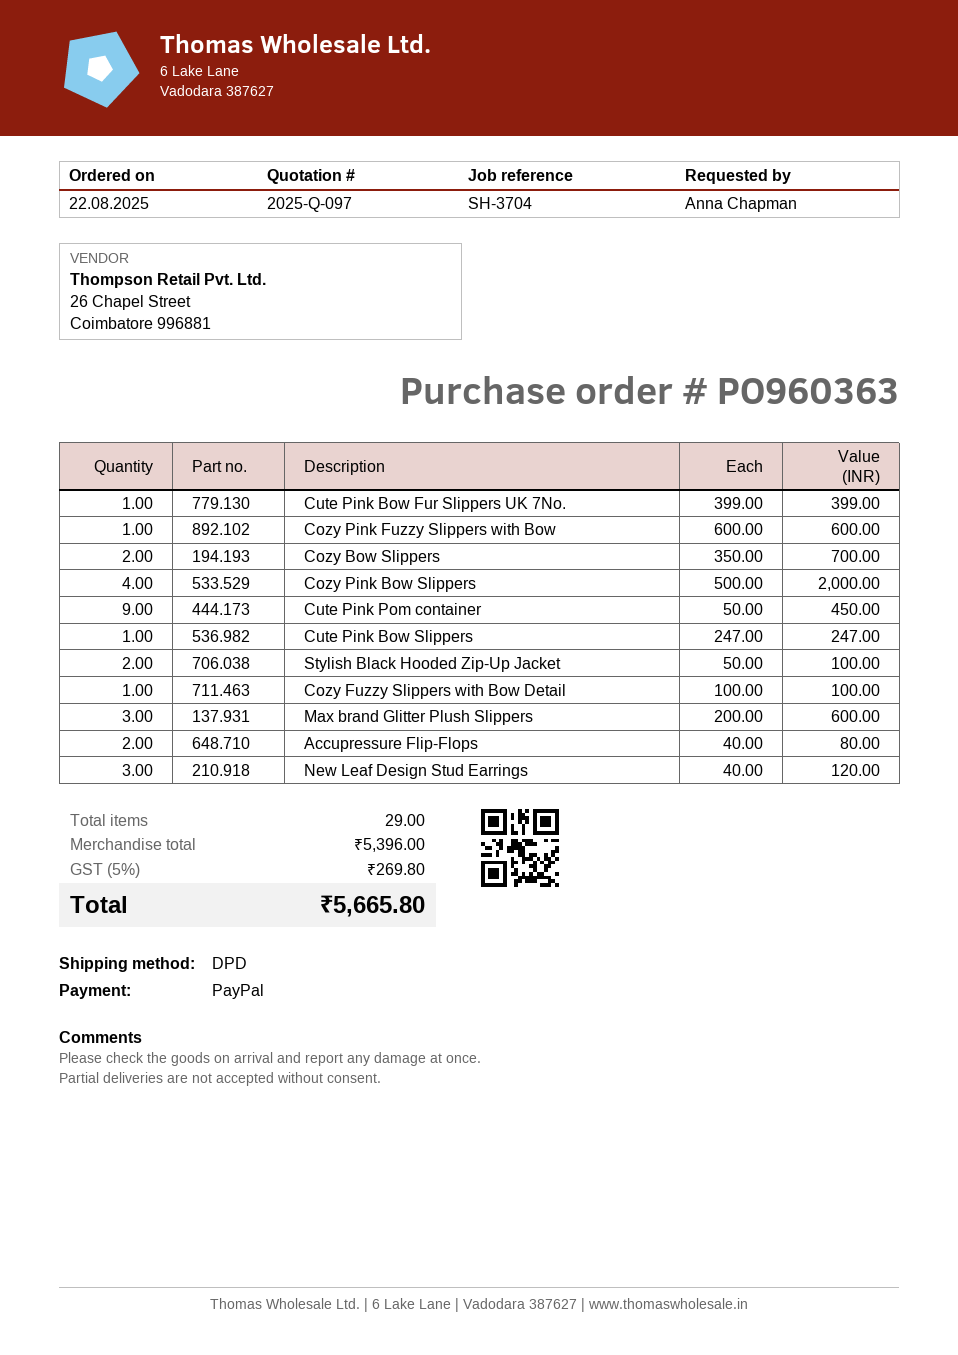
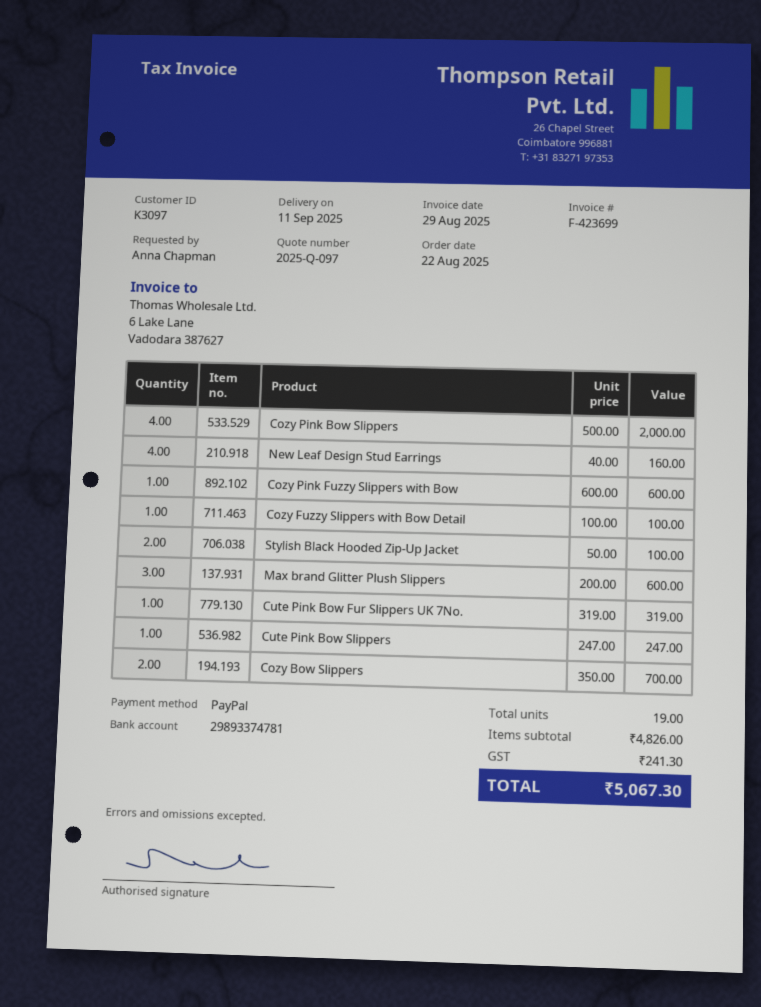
Cute Pink Bow Fur Slippers UK 7No.: 1 x 399.00 = 399.00 -> 1 x 319.00 = 319.00
Cute Pink Pom container: 9 x 50.00 = 450.00 -> none
Accupressure Flip-Flops: 2 x 40.00 = 80.00 -> none
New Leaf Design Stud Earrings: 3 x 40.00 = 120.00 -> 4 x 40.00 = 160.00
total quantity: 29 -> 19
subtotal: 5396.00 -> 4826.00
tax: 269.80 -> 241.30
total: 5665.80 -> 5067.30

